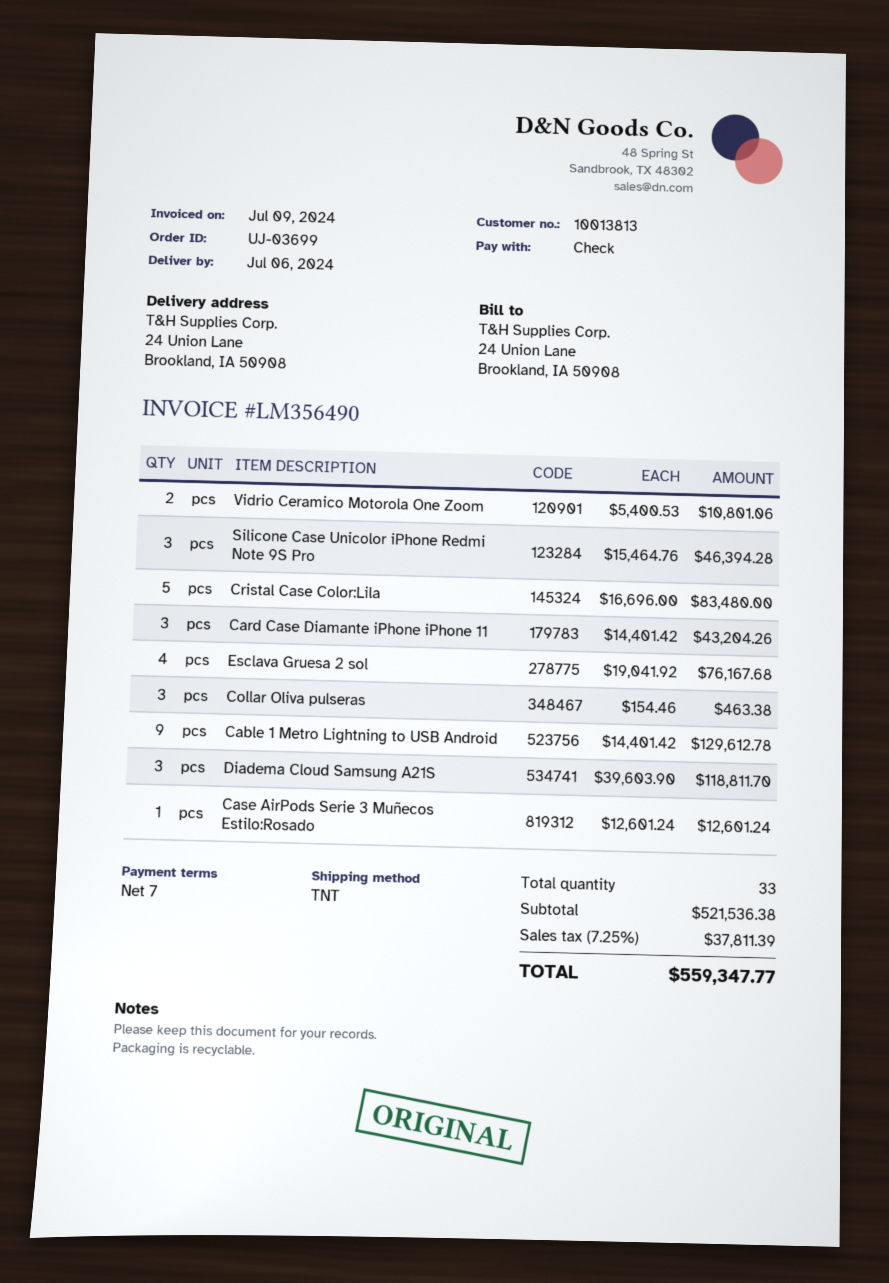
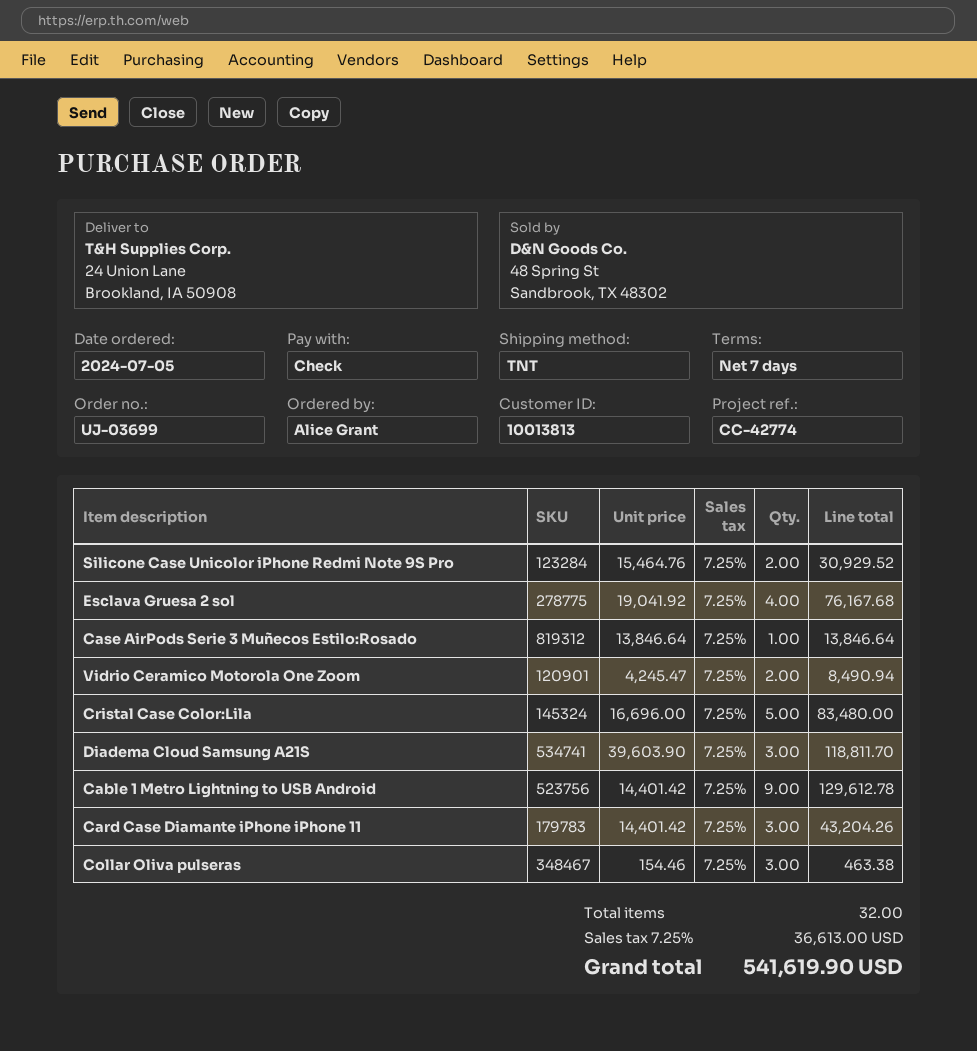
Vidrio Ceramico Motorola One Zoom: 2 x 5400.53 = 10801.06 -> 2 x 4245.47 = 8490.94
Silicone Case Unicolor iPhone Redmi Note 9S Pro: 3 x 15464.76 = 46394.28 -> 2 x 15464.76 = 30929.52
Case AirPods Serie 3 Muñecos Estilo:Rosado: 1 x 12601.24 = 12601.24 -> 1 x 13846.64 = 13846.64
total quantity: 33 -> 32
tax: 7.25% = 37811.39 -> 7.25% = 36613.00
total: 559347.77 -> 541619.90

